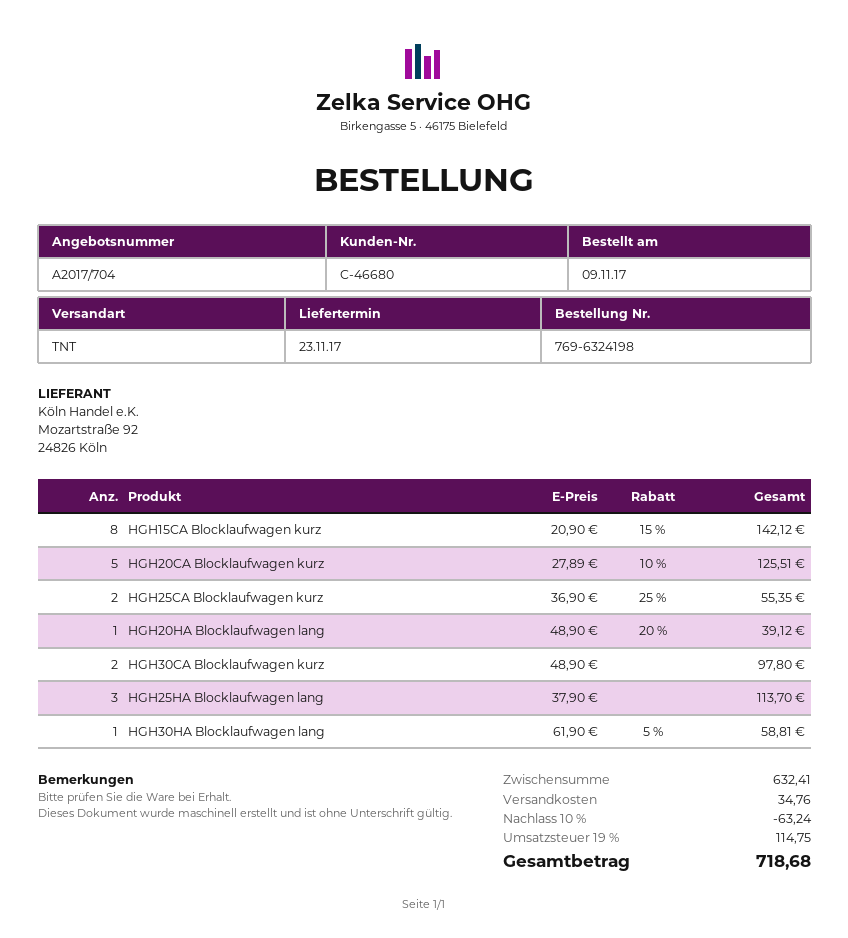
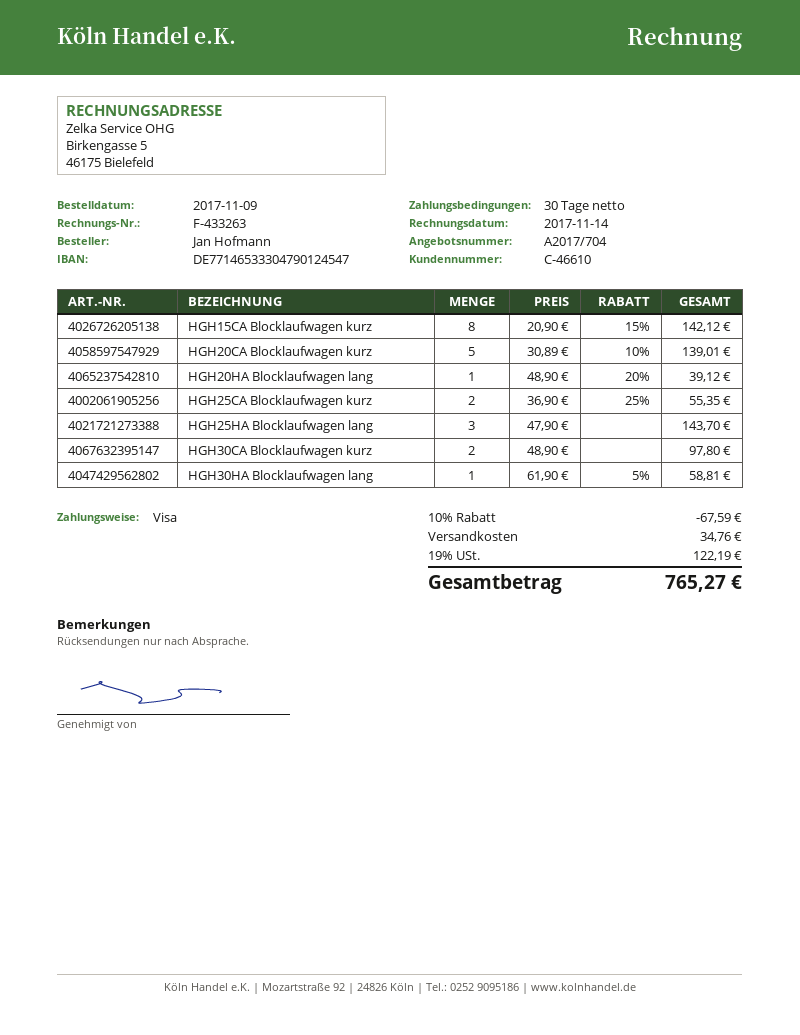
customer number: C-46680 -> C-46610
HGH20CA Blocklaufwagen kurz: 5 x 27.89 - 10% = 125.51 -> 5 x 30.89 - 10% = 139.01
HGH25HA Blocklaufwagen lang: 3 x 37.90 = 113.70 -> 3 x 47.90 = 143.70
discount: 10% = 63.24 -> 10% = 67.59
tax: 19% = 114.75 -> 19% = 122.19
total: 718.68 -> 765.27

